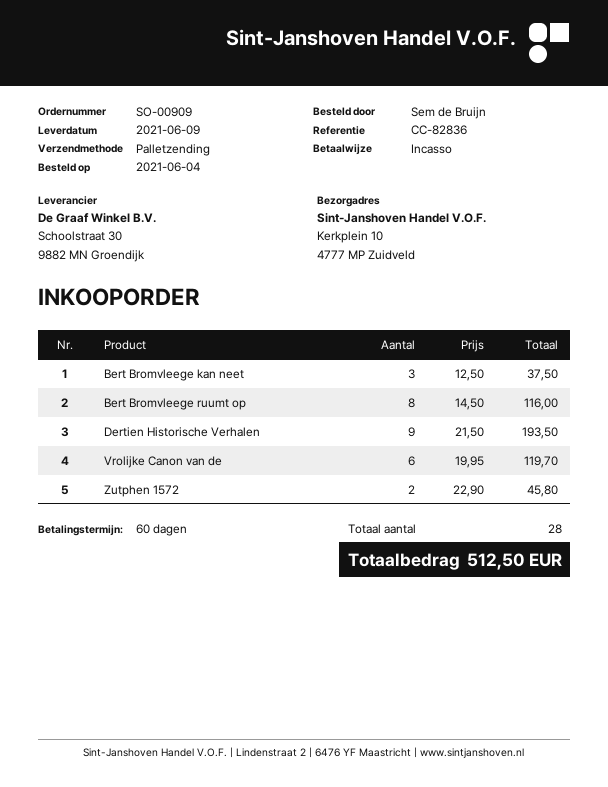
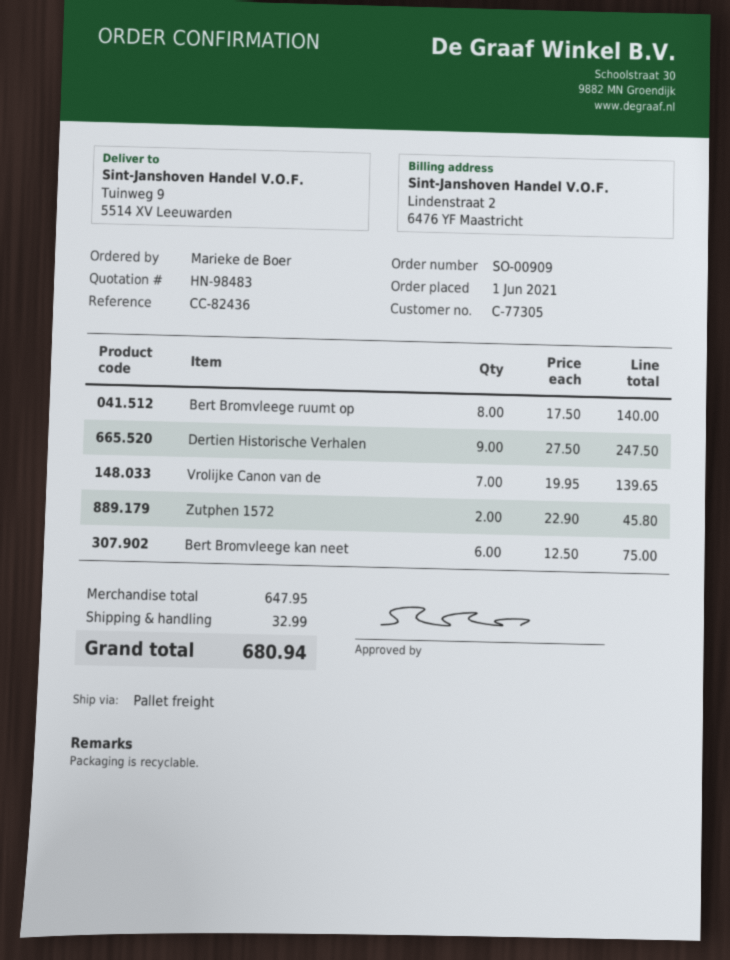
order date: 2021-06-04 -> 2021-06-01
reference: CC-82836 -> CC-82436
ordered by: Sem de Bruijn -> Marieke de Boer
ship to: Kerkplein 10, 4777 MP Zuidveld -> Tuinweg 9, 5514 XV Leeuwarden
Bert Bromvleege kan neet: 3 x 12.50 = 37.50 -> 6 x 12.50 = 75.00
Bert Bromvleege ruumt op: 8 x 14.50 = 116.00 -> 8 x 17.50 = 140.00
Dertien Historische Verhalen: 9 x 21.50 = 193.50 -> 9 x 27.50 = 247.50
Vrolijke Canon van de: 6 x 19.95 = 119.70 -> 7 x 19.95 = 139.65
shipping: none -> 32.99
total: 512.50 -> 680.94

